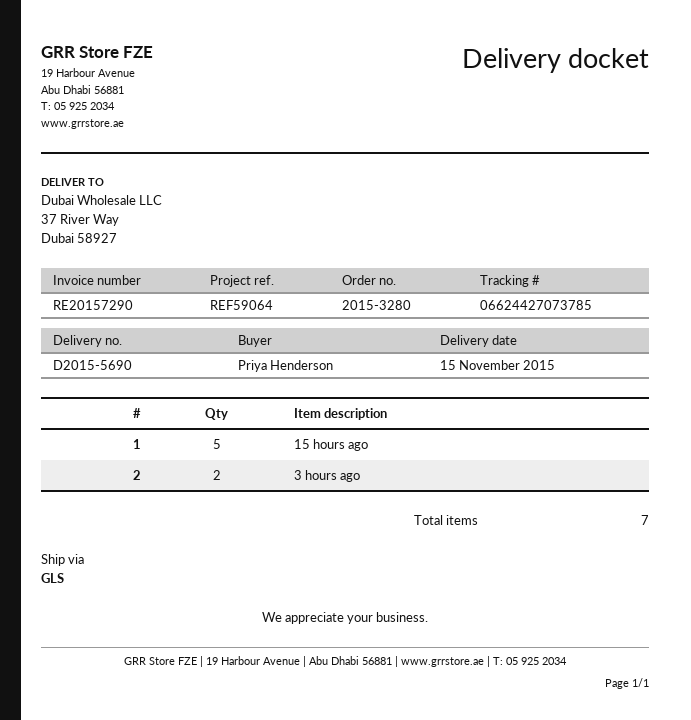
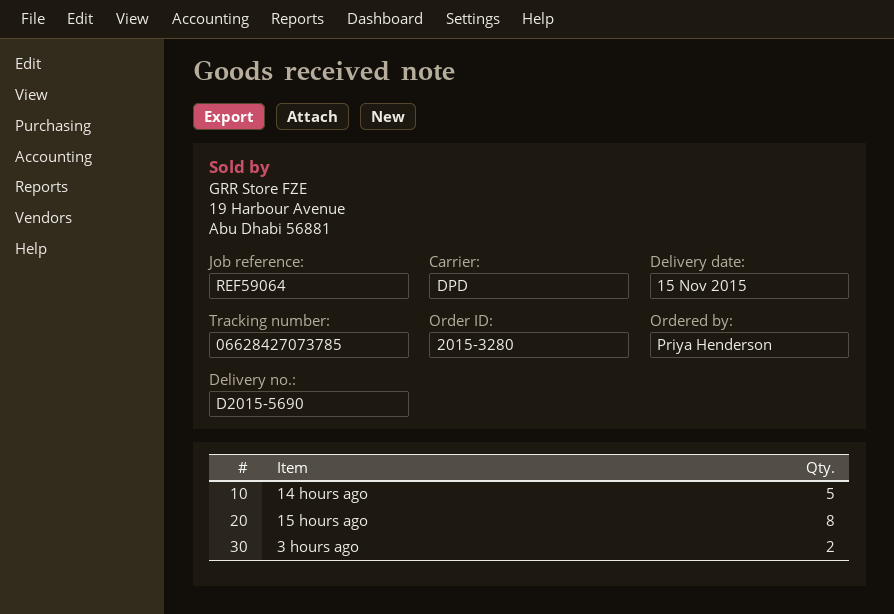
shipping method: GLS -> DPD
tracking number: 06624427073785 -> 06628427073785
15 hours ago: 5 -> 8
14 hours ago: none -> 5

